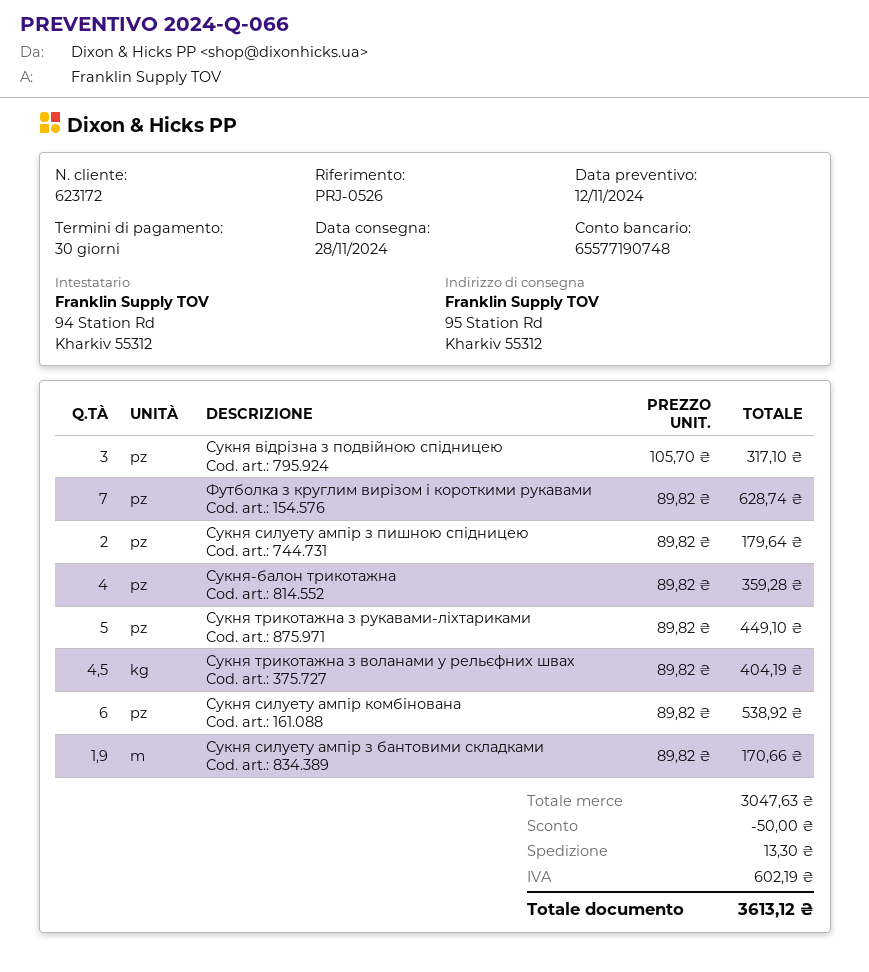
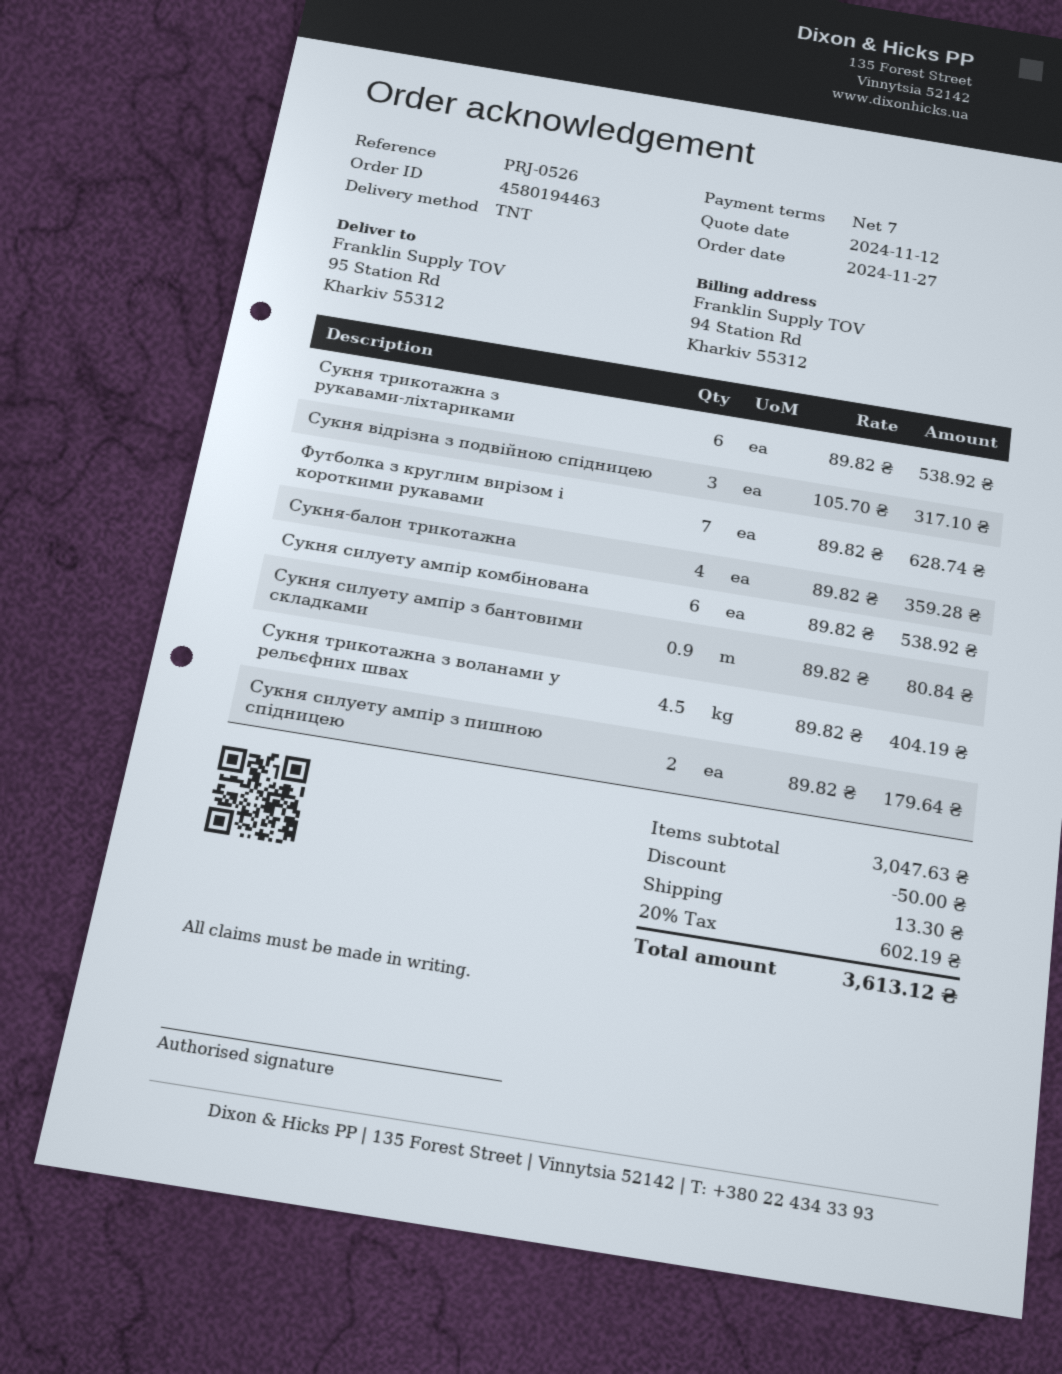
payment terms: 30 days -> 7 days
Сукня трикотажна з рукавами-ліхтариками: 5 x 89.82 = 449.10 -> 6 x 89.82 = 538.92
Сукня силуету ампір з бантовими складками: 1.9 x 89.82 = 170.66 -> 0.9 x 89.82 = 80.84

